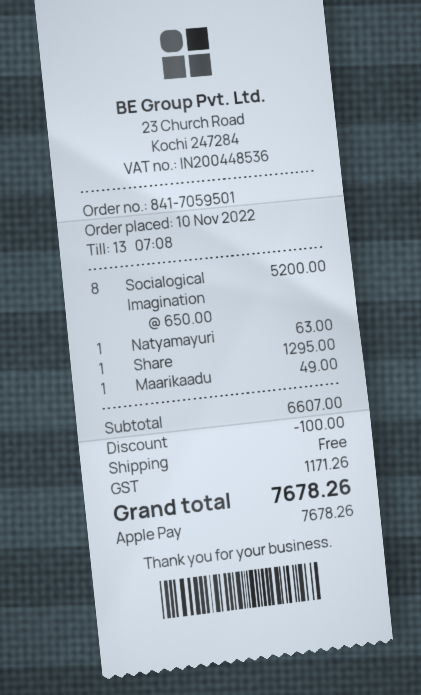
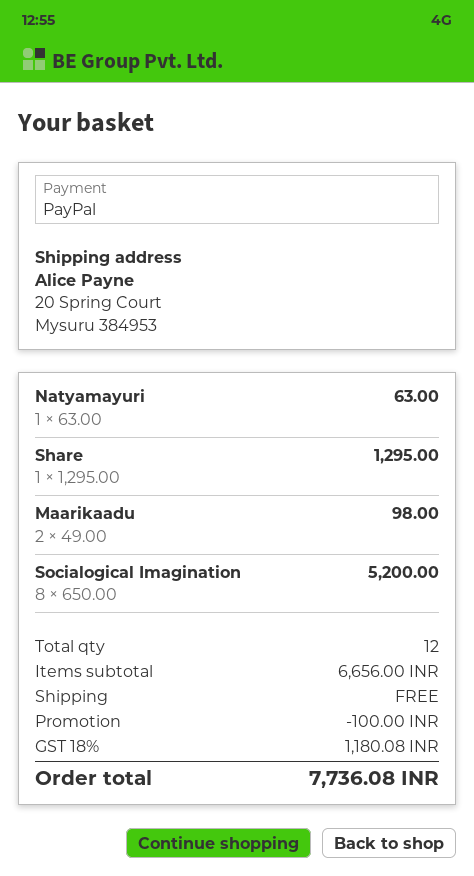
payment method: Apple Pay -> PayPal
Maarikaadu: 1 x 49.00 = 49.00 -> 2 x 49.00 = 98.00
subtotal: 6607.00 -> 6656.00
tax: 1171.26 -> 1180.08
total: 7678.26 -> 7736.08

